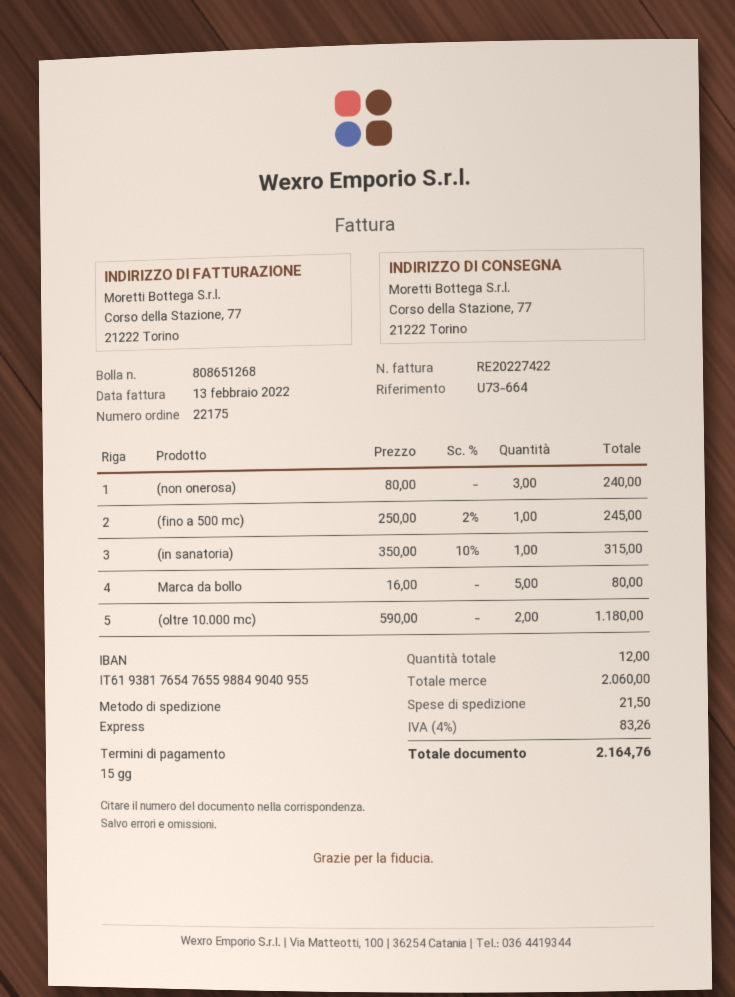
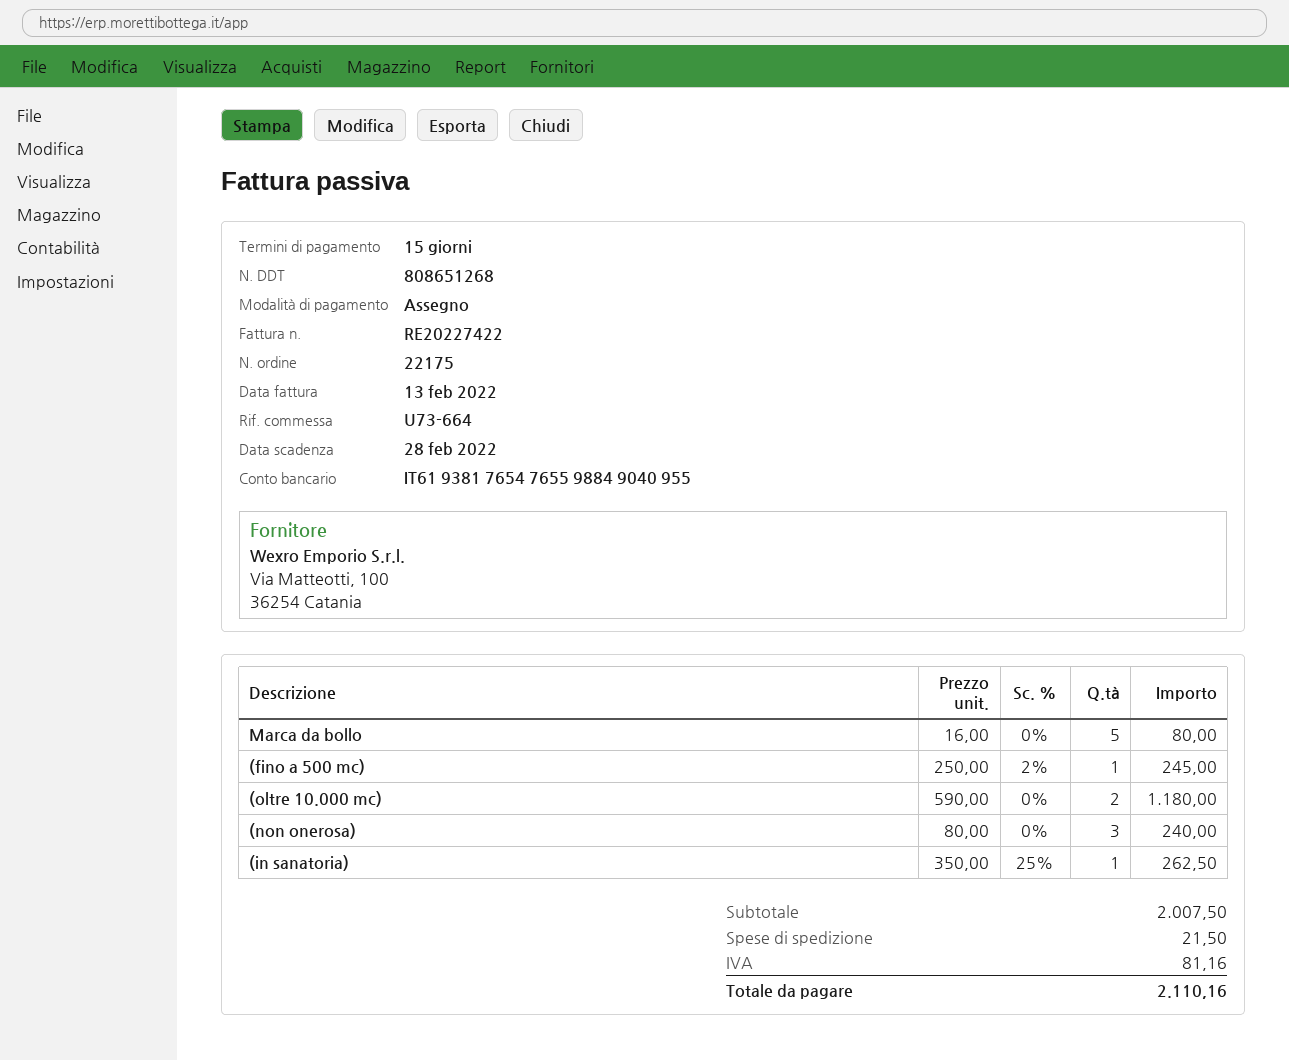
(in sanatoria): 1 x 350.00 - 10% = 315.00 -> 1 x 350.00 - 25% = 262.50
subtotal: 2060.00 -> 2007.50
tax: 83.26 -> 81.16
total: 2164.76 -> 2110.16

